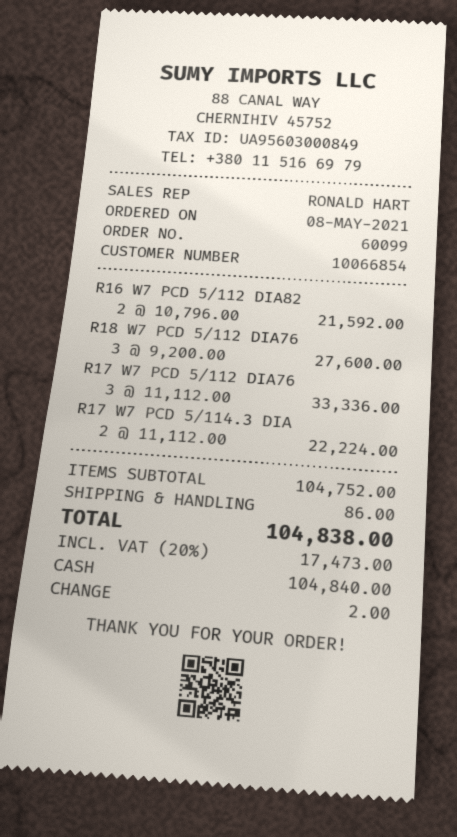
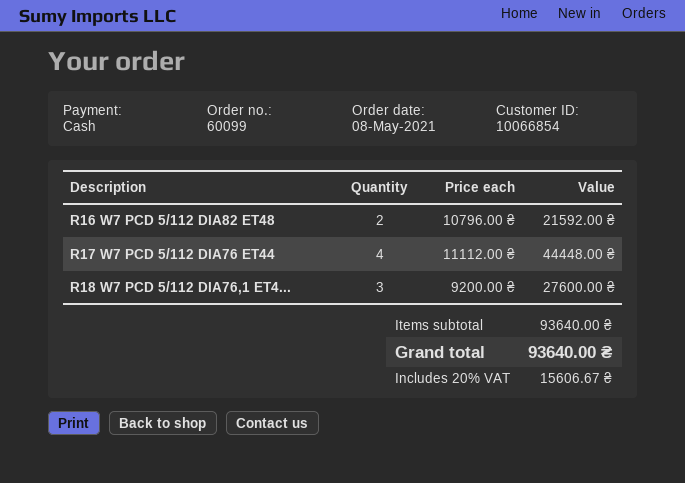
R17 W7 PCD 5/112 DIA76: 3 x 11112.00 = 33336.00 -> 4 x 11112.00 = 44448.00
R17 W7 PCD 5/114.3 DIA: 2 x 11112.00 = 22224.00 -> none
subtotal: 104752.00 -> 93640.00
shipping: 86.00 -> none
tax: 20% = 17473.00 -> 20% = 15606.67
total: 104838.00 -> 93640.00

